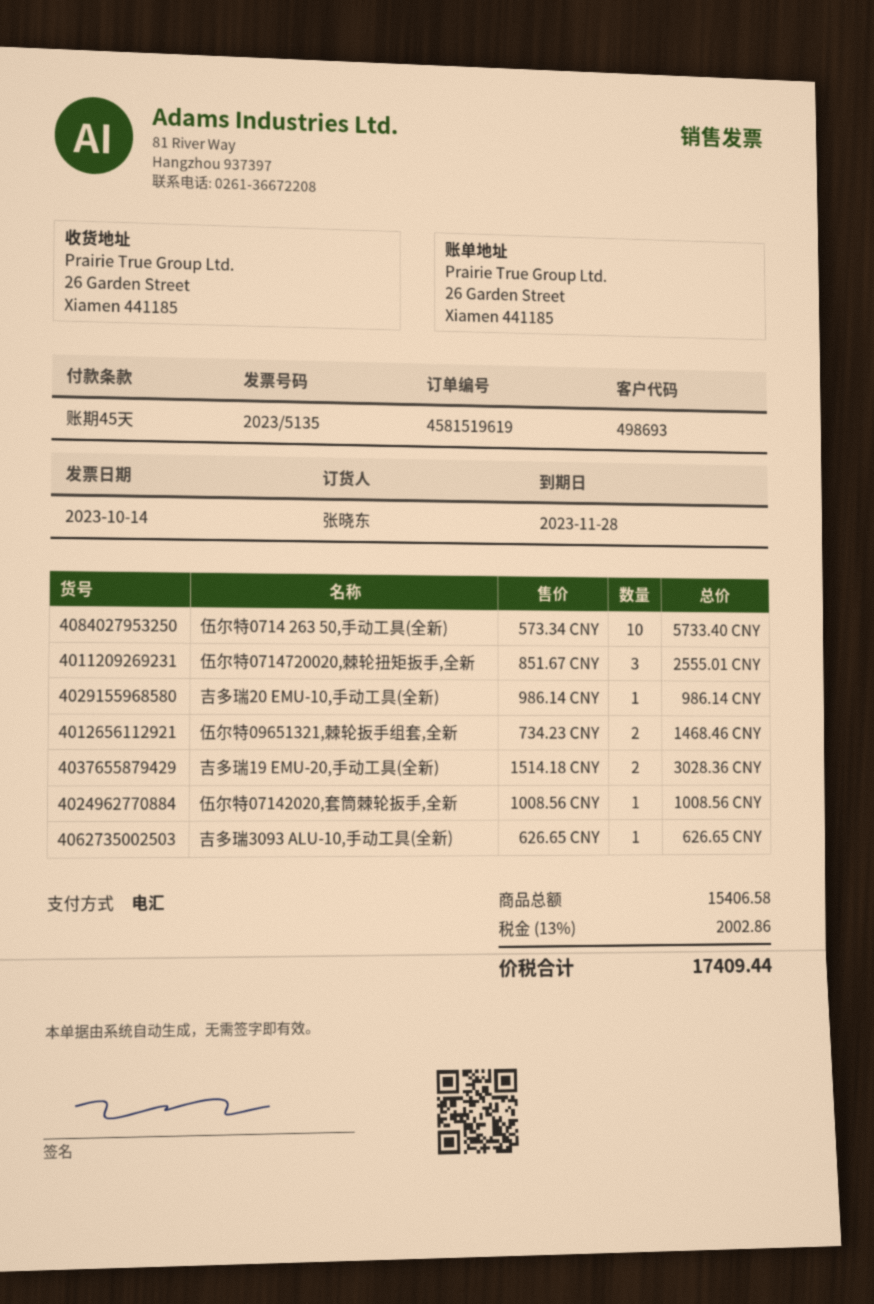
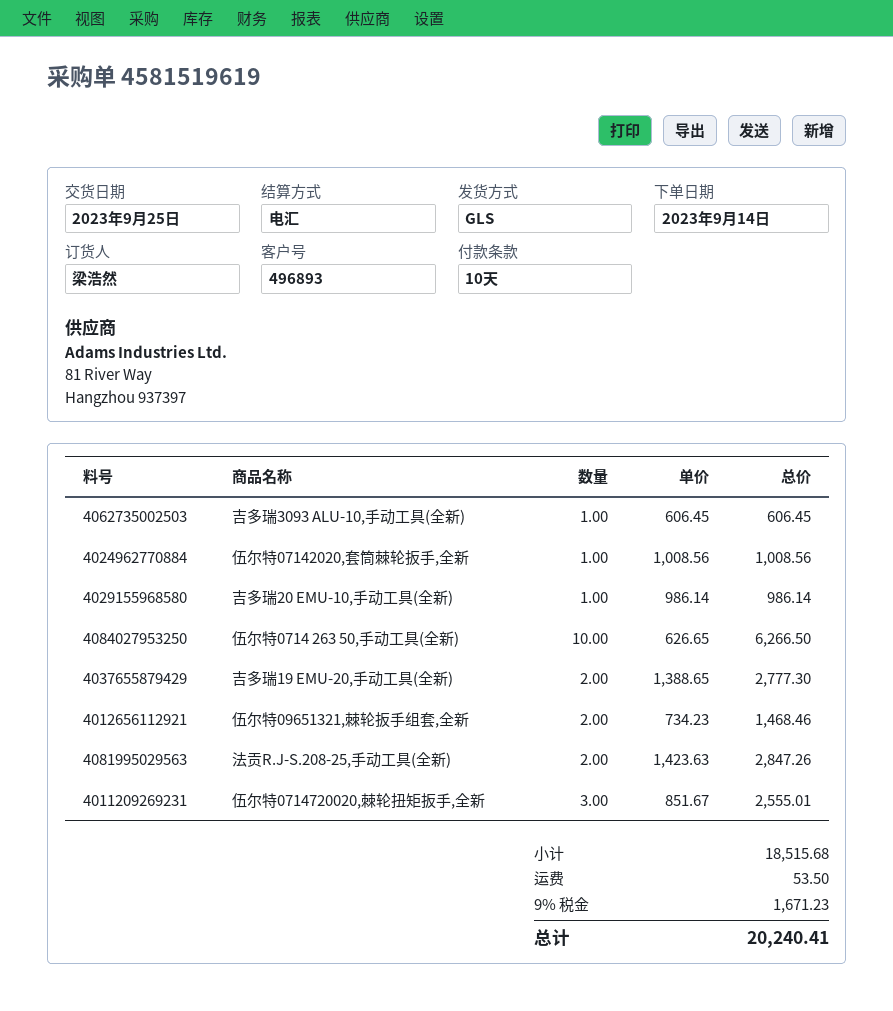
payment terms: 45 days -> 10 days
customer number: 498693 -> 496893
ordered by: 张晓东 -> 梁浩然
伍尔特0714 263 50,手动工具(全新): 10 x 573.34 = 5733.40 -> 10 x 626.65 = 6266.50
吉多瑞19 EMU-20,手动工具(全新): 2 x 1514.18 = 3028.36 -> 2 x 1388.65 = 2777.30
吉多瑞3093 ALU-10,手动工具(全新): 1 x 626.65 = 626.65 -> 1 x 606.45 = 606.45
法贡R.J-S.208-25,手动工具(全新): none -> 2 x 1423.63 = 2847.26
subtotal: 15406.58 -> 18515.68
shipping: none -> 53.50
tax: 13% = 2002.86 -> 9% = 1671.23
total: 17409.44 -> 20240.41

